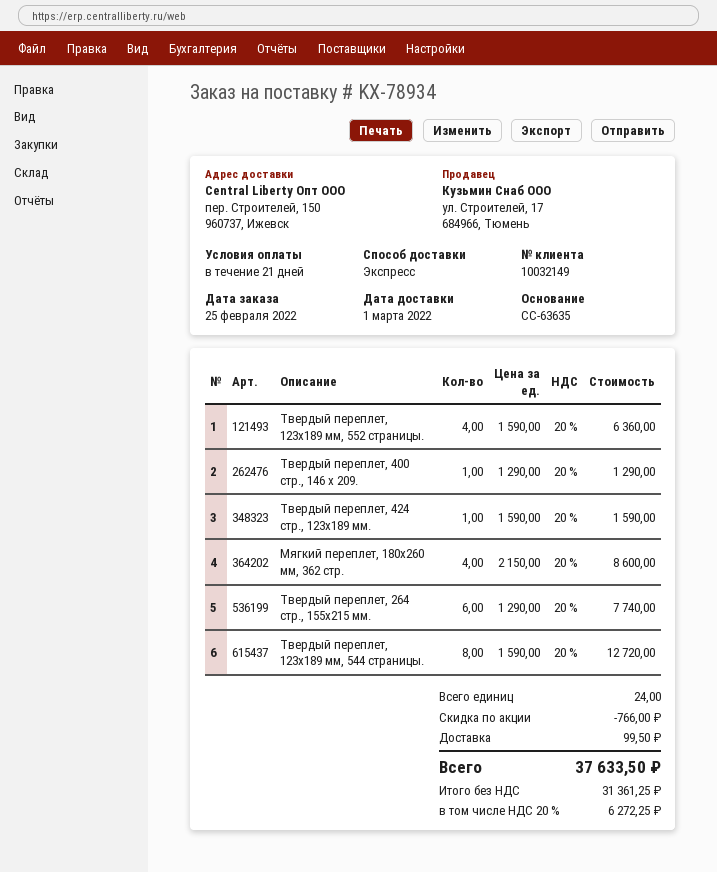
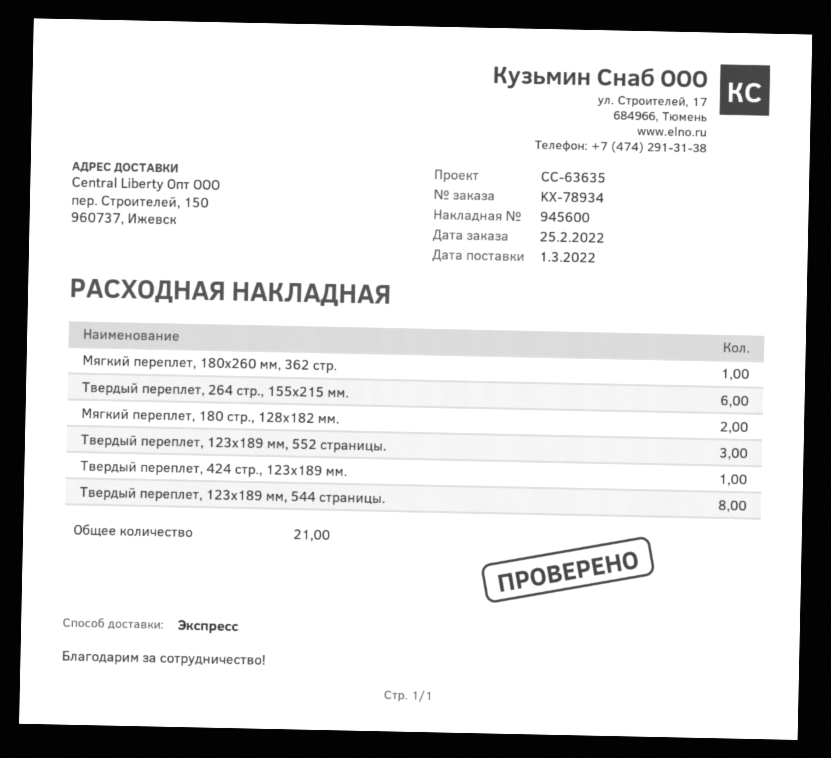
Твердый переплет, 123х189 мм, 552 страницы.: 4 -> 3
Твердый переплет, 400 стр., 146 х 209.: 1 -> none
Мягкий переплет, 180х260 мм, 362 стр.: 4 -> 1
Мягкий переплет, 180 стр., 128х182 мм.: none -> 2
total quantity: 24 -> 21

